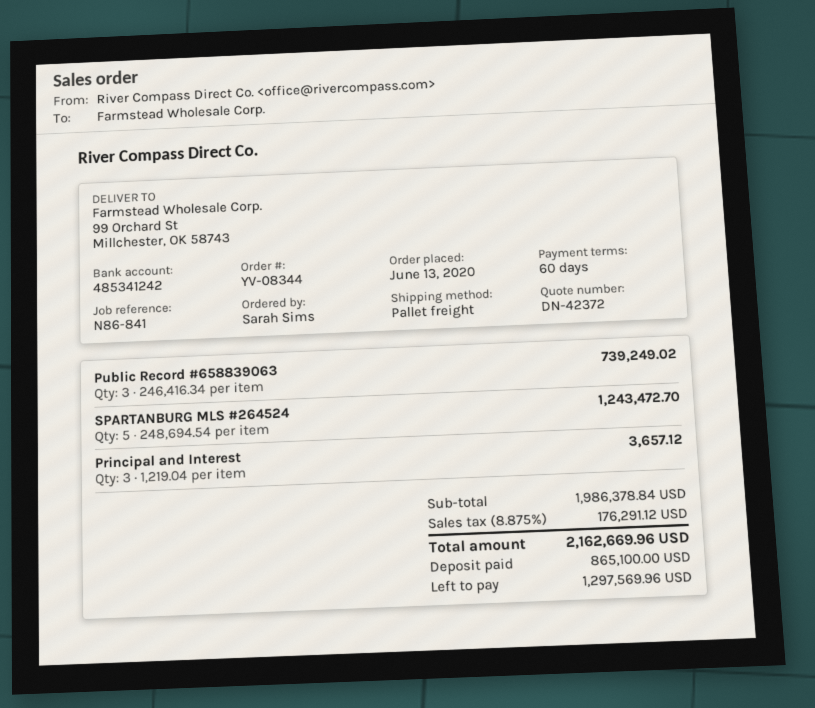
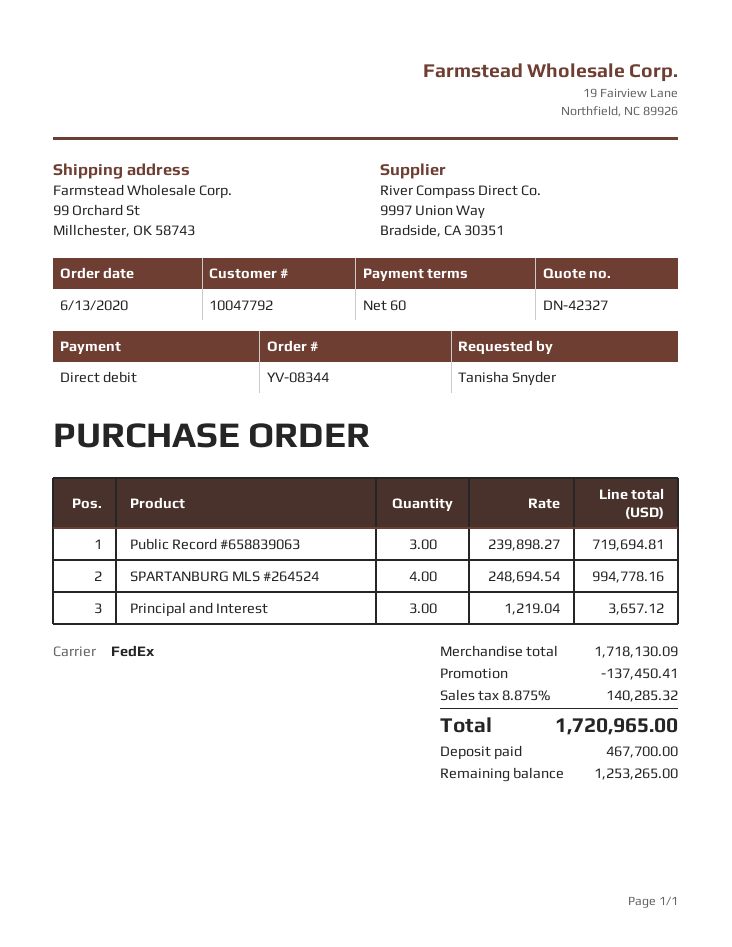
quote number: DN-42372 -> DN-42327
ordered by: Sarah Sims -> Tanisha Snyder
shipping method: pallet freight -> FedEx
Public Record #658839063: 3 x 246416.34 = 739249.02 -> 3 x 239898.27 = 719694.81
SPARTANBURG MLS #264524: 5 x 248694.54 = 1243472.70 -> 4 x 248694.54 = 994778.16
subtotal: 1986378.84 -> 1718130.09
discount: none -> 137450.41
tax: 8.875% = 176291.12 -> 8.875% = 140285.32
total: 2162669.96 -> 1720965.00
deposit: 865100.00 -> 467700.00
balance: 1297569.96 -> 1253265.00

